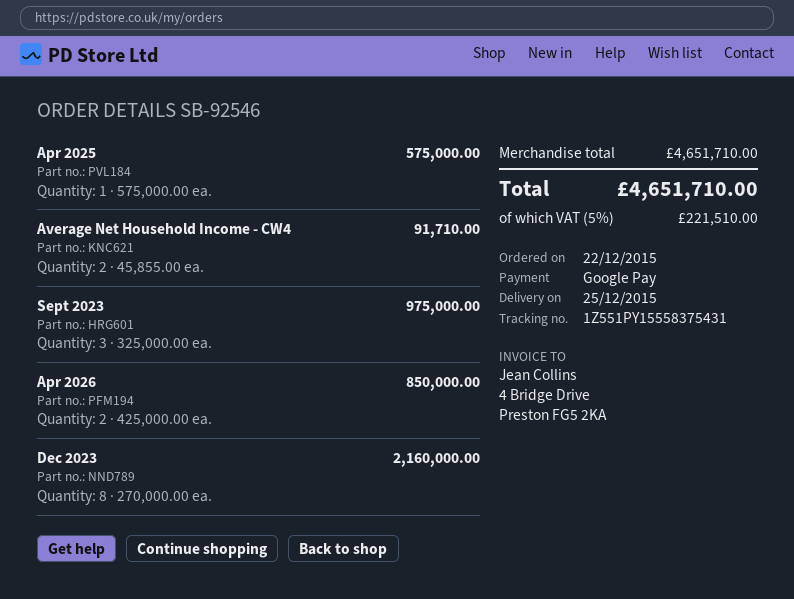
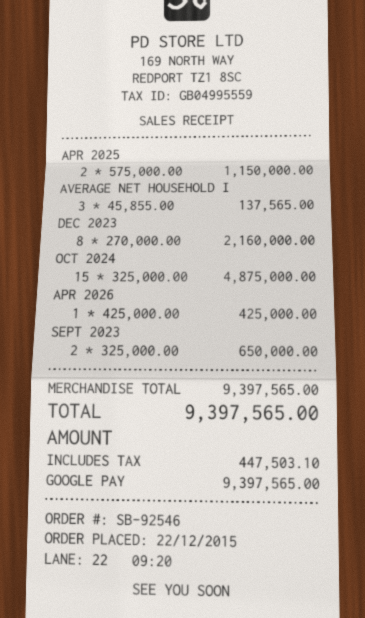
Apr 2025: 1 x 575000.00 = 575000.00 -> 2 x 575000.00 = 1150000.00
Average Net Household Income - CW4: 2 x 45855.00 = 91710.00 -> 3 x 45855.00 = 137565.00
Sept 2023: 3 x 325000.00 = 975000.00 -> 2 x 325000.00 = 650000.00
Apr 2026: 2 x 425000.00 = 850000.00 -> 1 x 425000.00 = 425000.00
OCT 2024: none -> 15 x 325000.00 = 4875000.00
subtotal: 4651710.00 -> 9397565.00
tax: 221510.00 -> 447503.10
total: 4651710.00 -> 9397565.00

